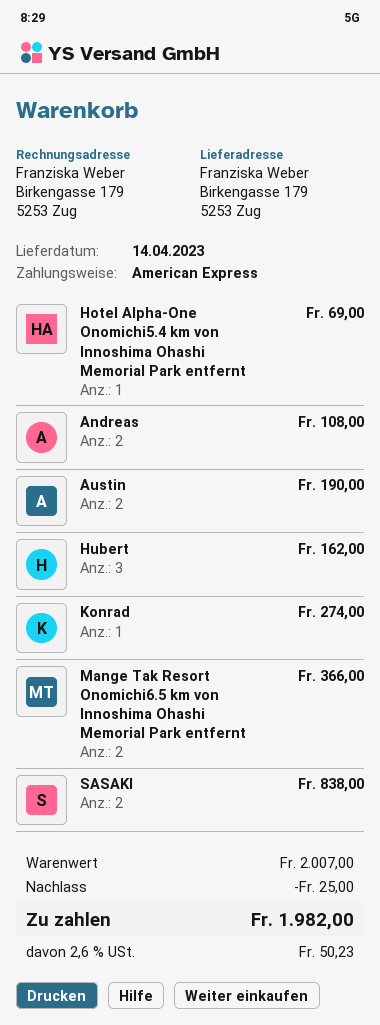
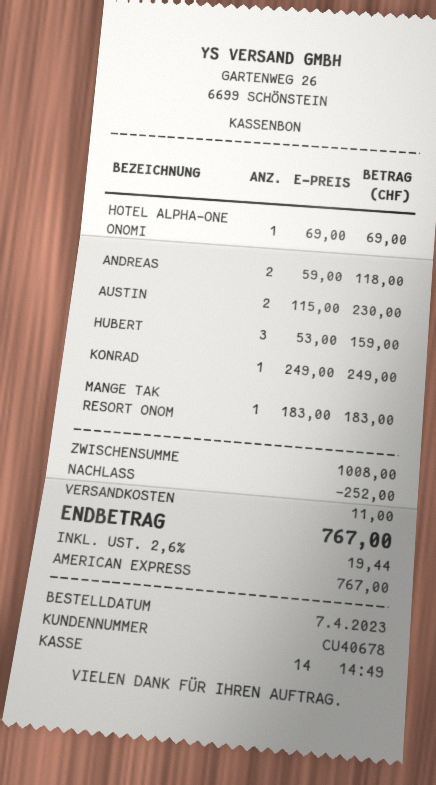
Andreas: 2 for 108.00 -> 2 for 118.00
Austin: 2 for 190.00 -> 2 for 230.00
Hubert: 3 for 162.00 -> 3 for 159.00
Konrad: 1 for 274.00 -> 1 for 249.00
Mange Tak Resort Onomichi6.5 km von Innoshima Ohashi Memorial Park entfernt: 2 for 366.00 -> 1 for 183.00
SASAKI: 2 for 838.00 -> none
subtotal: 2007.00 -> 1008.00
discount: 25.00 -> 252.00
shipping: none -> 11.00
tax: 2.6% = 50.23 -> 2.6% = 19.44
total: 1982.00 -> 767.00

